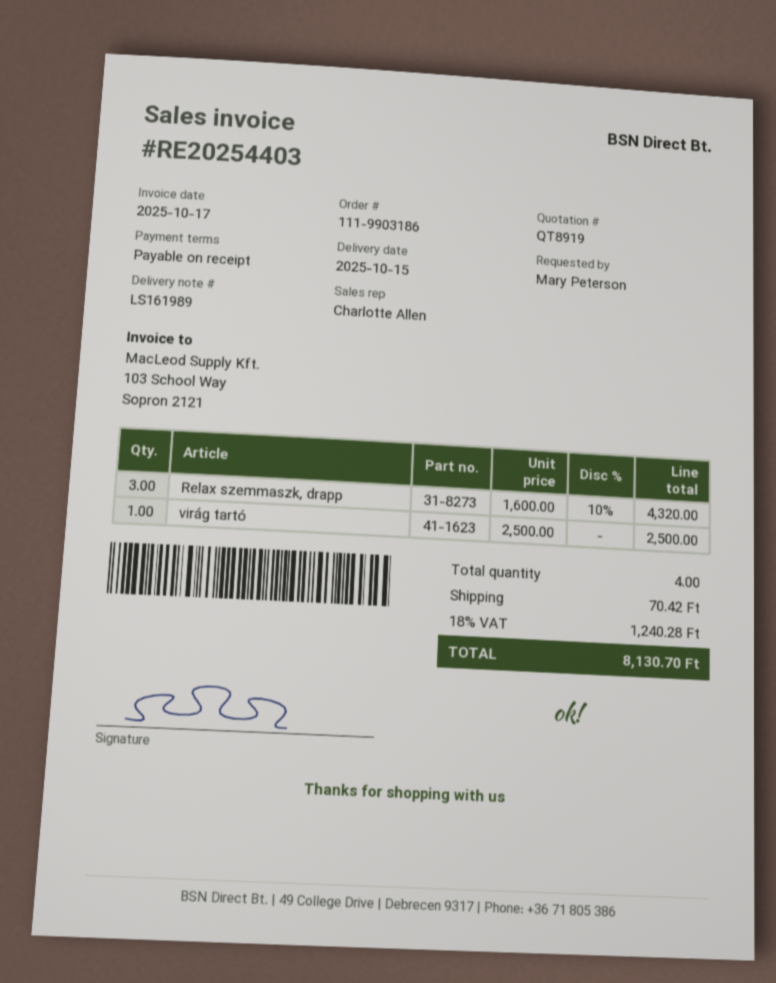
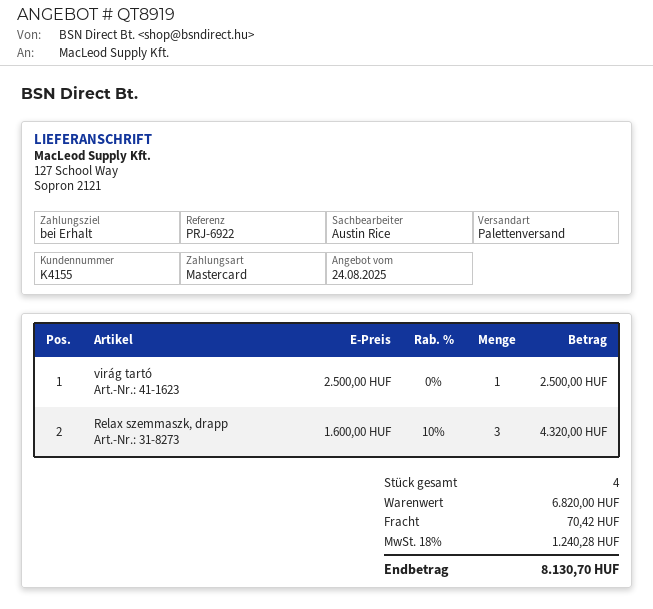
sales rep: Charlotte Allen -> Austin Rice

